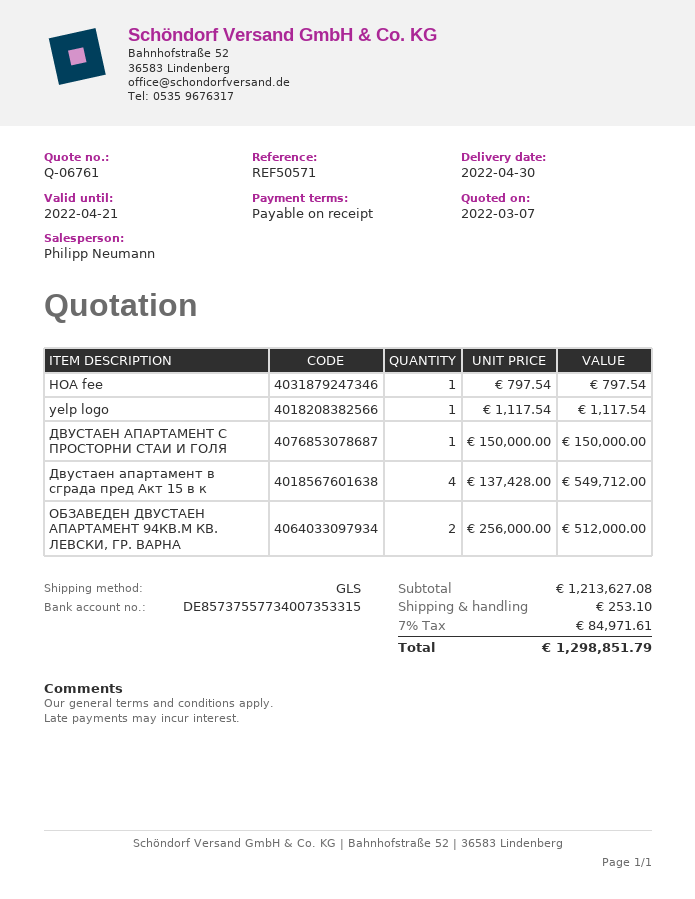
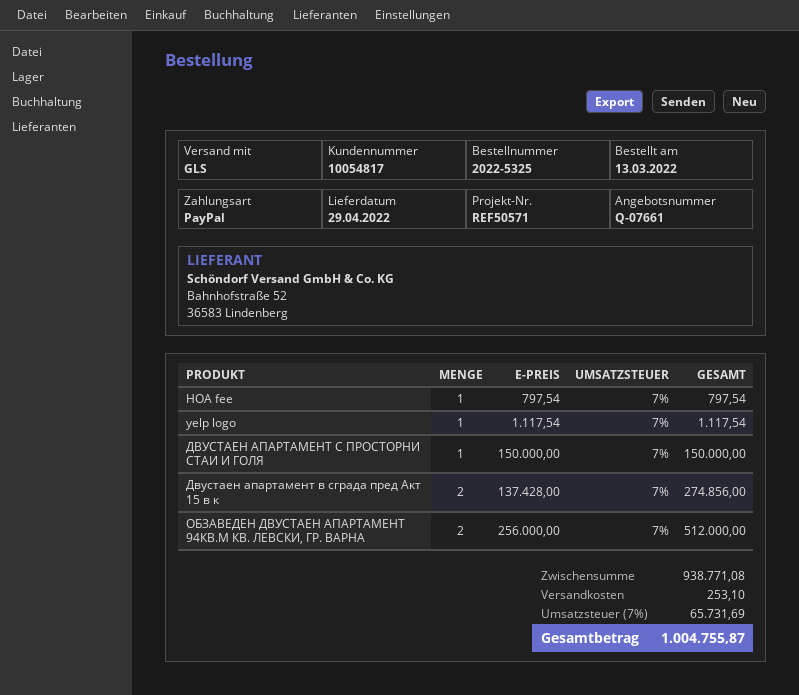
quote number: Q-06761 -> Q-07661
delivery date: 2022-04-30 -> 2022-04-29
Двустаен апартамент в сграда пред Акт 15 в к: 4 x 137428.00 = 549712.00 -> 2 x 137428.00 = 274856.00
subtotal: 1213627.08 -> 938771.08
tax: 7% = 84971.61 -> 7% = 65731.69
total: 1298851.79 -> 1004755.87

